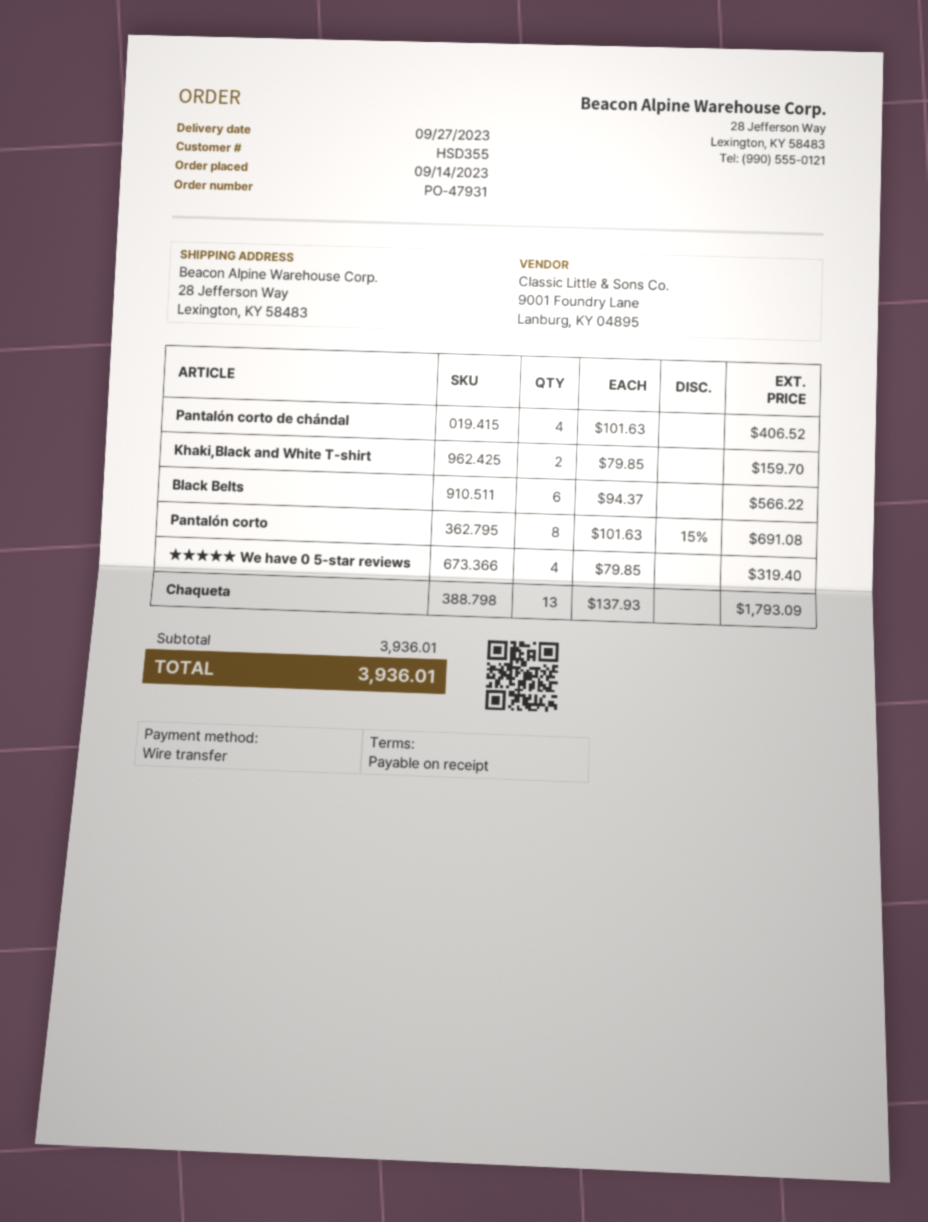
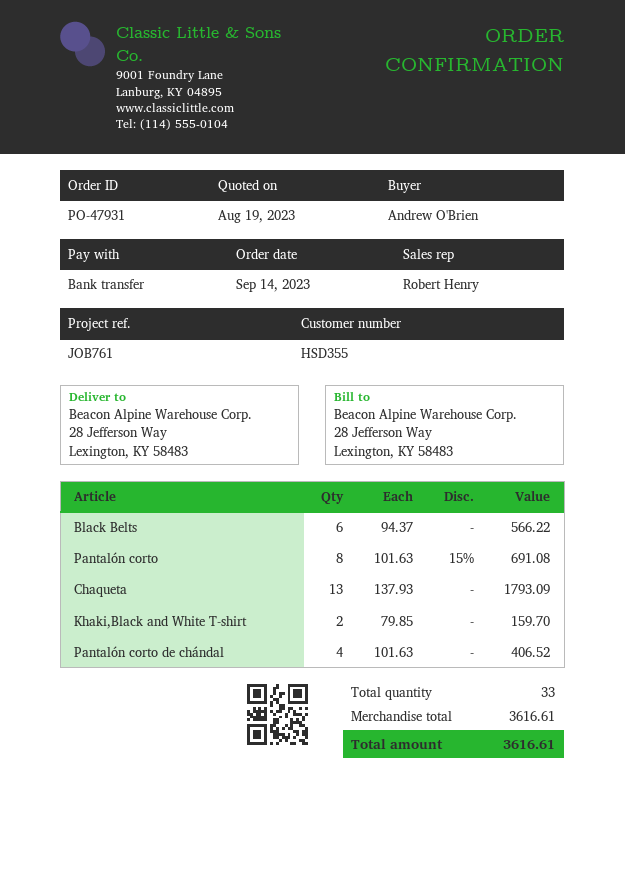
★★★★★ We have 0 5-star reviews: 4 x 79.85 = 319.40 -> none
subtotal: 3936.01 -> 3616.61
total: 3936.01 -> 3616.61

